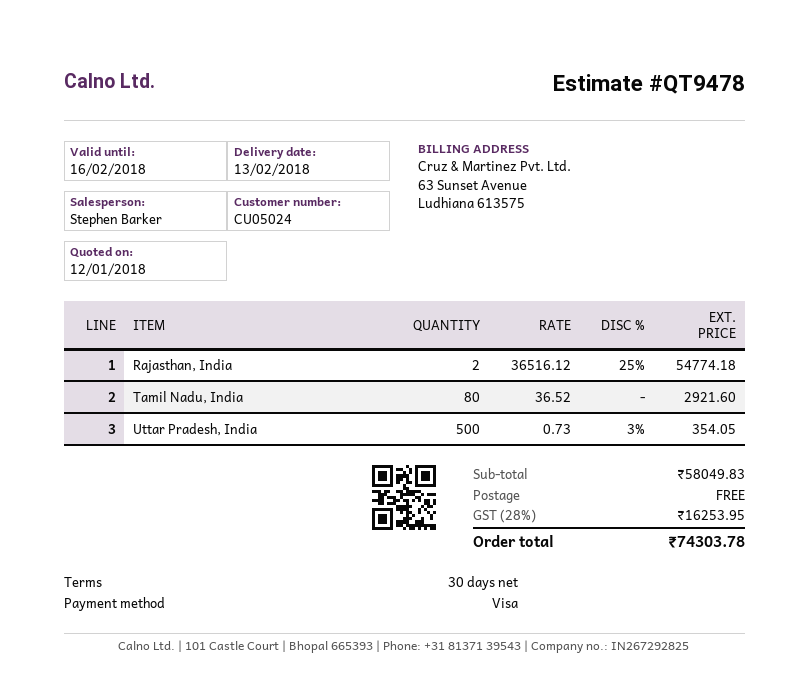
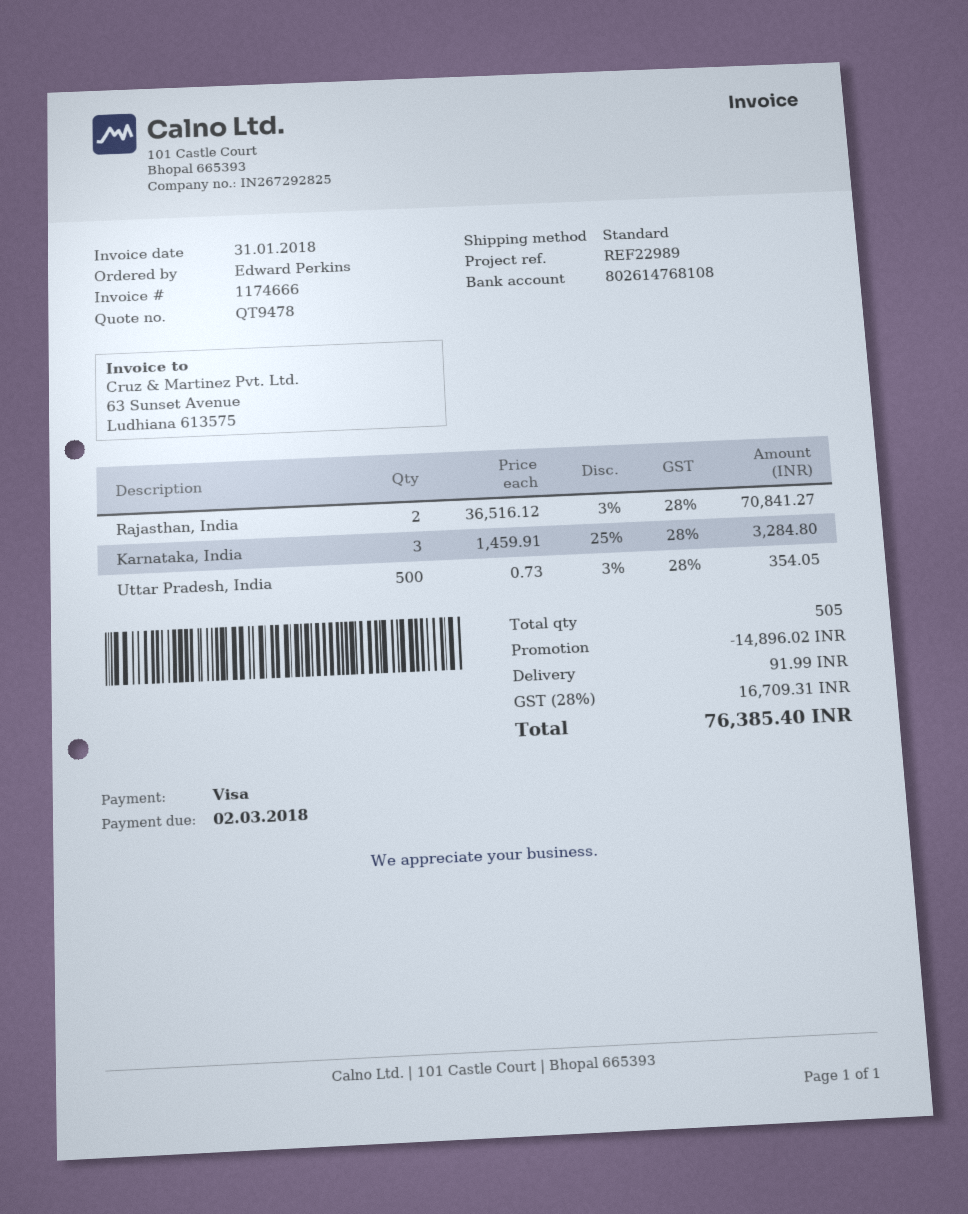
Rajasthan, India: 2 x 36516.12 - 25% = 54774.18 -> 2 x 36516.12 - 3% = 70841.27
Tamil Nadu, India: 80 x 36.52 = 2921.60 -> none
Karnataka, India: none -> 3 x 1459.91 - 25% = 3284.80
discount: none -> 14896.02
shipping: 0.00 -> 91.99
tax: 28% = 16253.95 -> 28% = 16709.31
total: 74303.78 -> 76385.40

